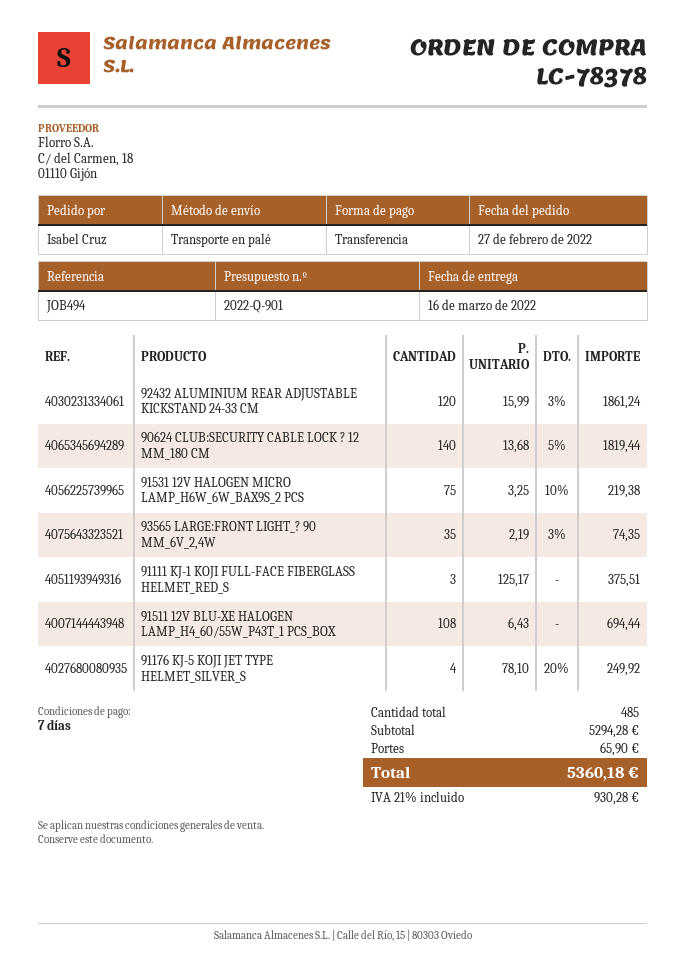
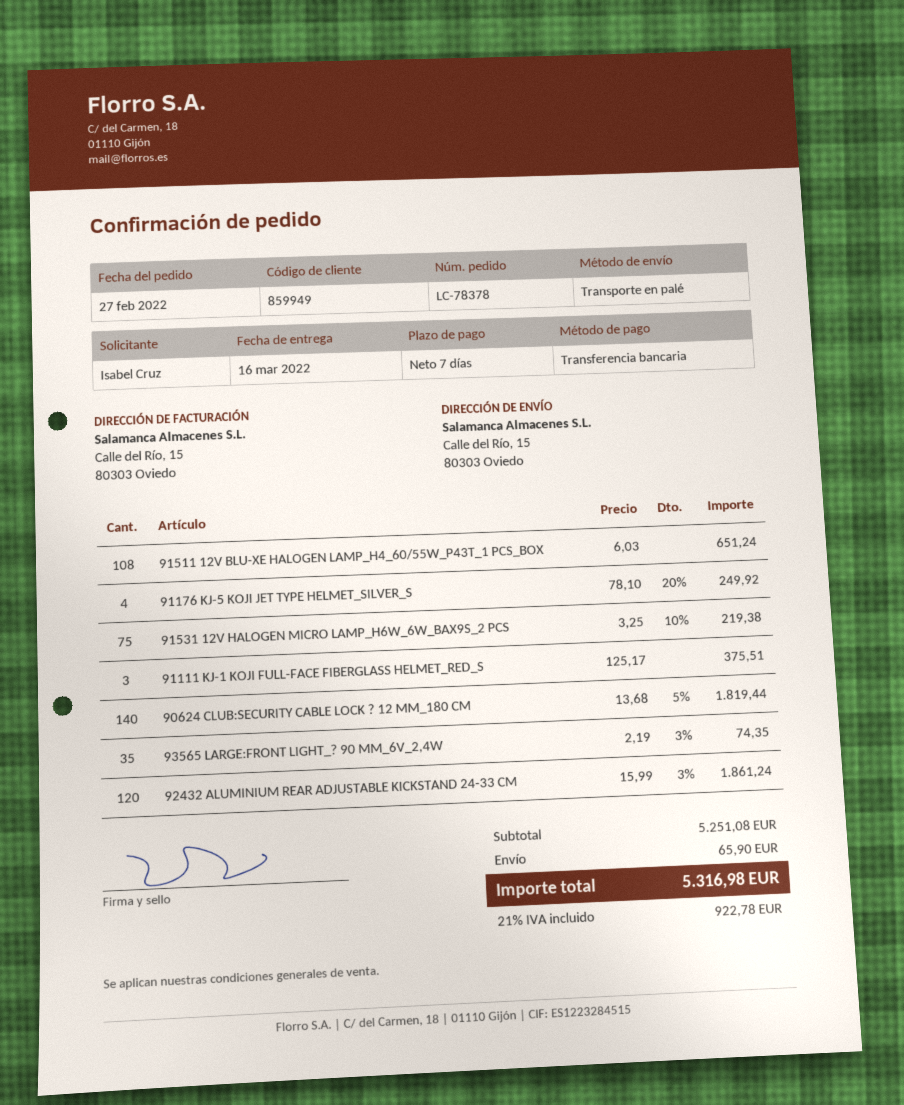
91511 12V BLU-XE HALOGEN LAMP_H4_60/55W_P43T_1 PCS_BOX: 108 x 6.43 = 694.44 -> 108 x 6.03 = 651.24
subtotal: 5294.28 -> 5251.08
tax: 21% = 930.28 -> 21% = 922.78
total: 5360.18 -> 5316.98

